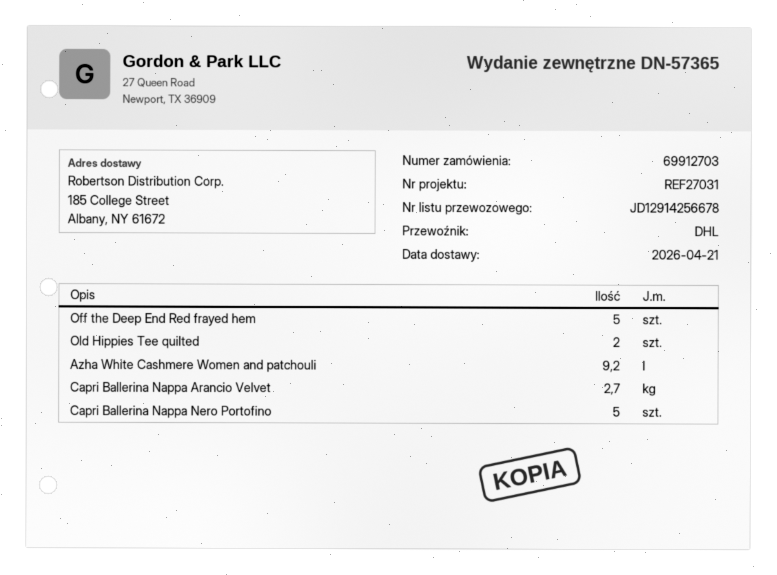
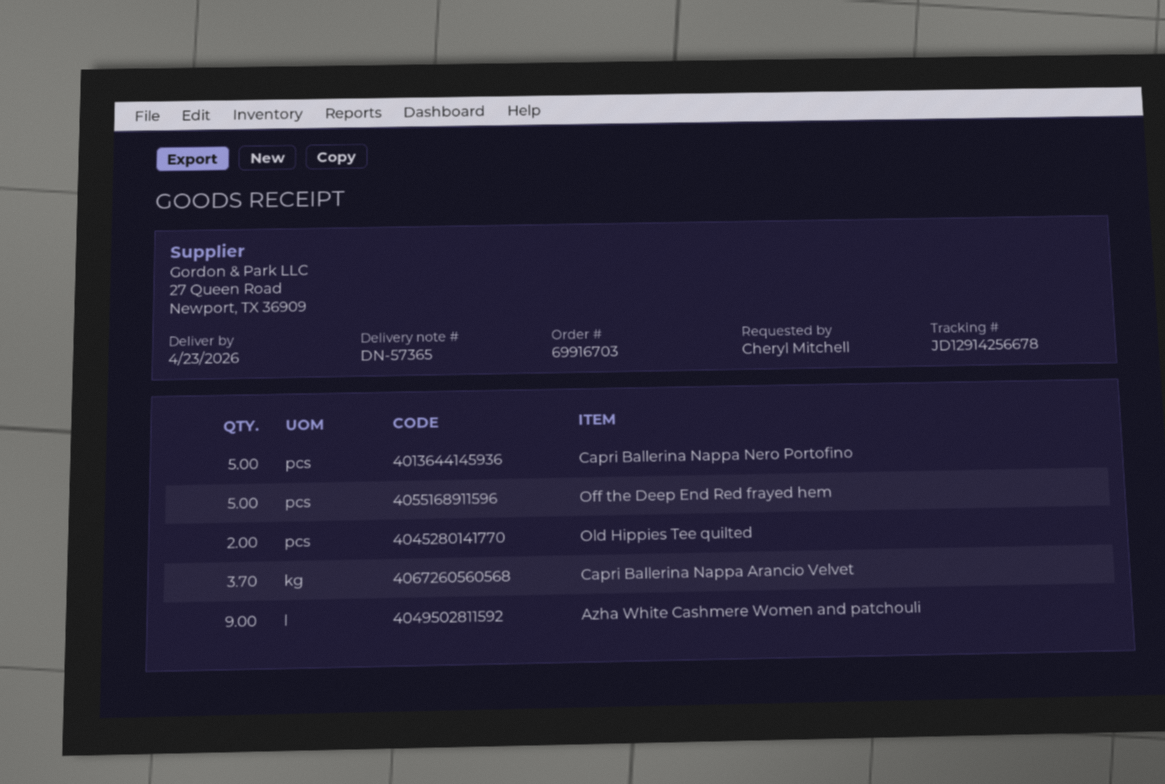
order number: 69912703 -> 69916703
delivery date: 2026-04-21 -> 2026-04-23
Azha White Cashmere Women and patchouli: 9.2 -> 9
Capri Ballerina Nappa Arancio Velvet: 2.7 -> 3.7

